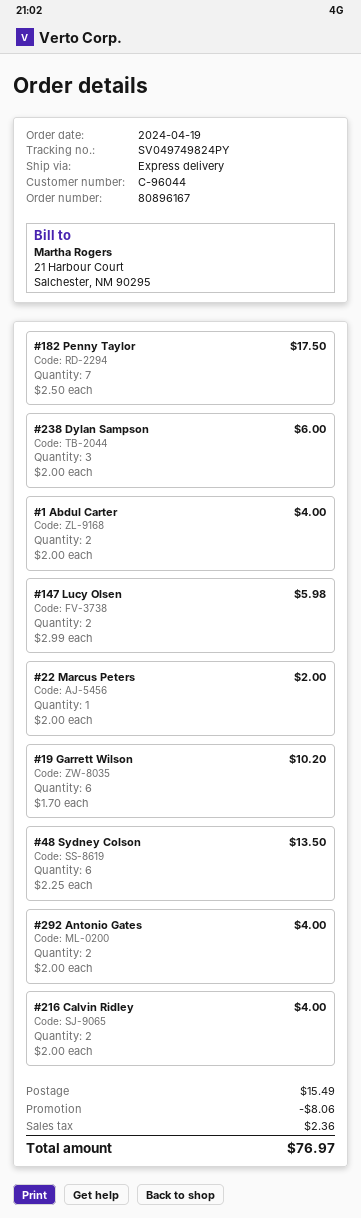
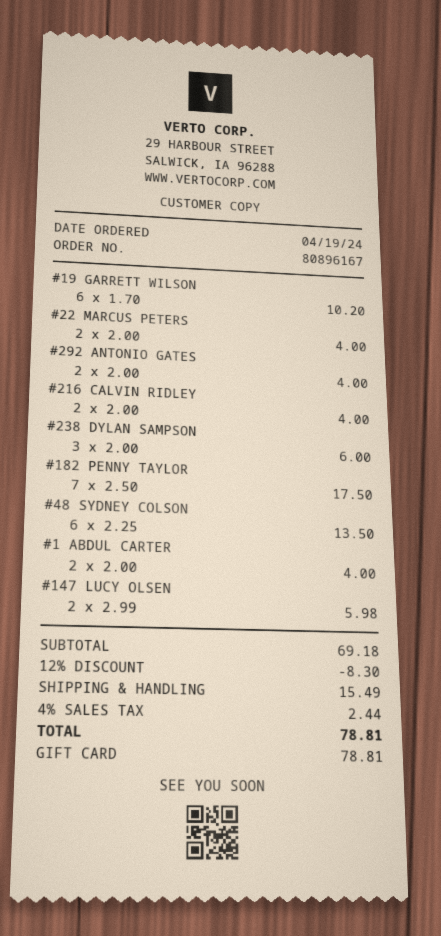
#22 Marcus Peters: 1 x 2.00 = 2.00 -> 2 x 2.00 = 4.00
discount: 8.06 -> 8.30
tax: 2.36 -> 2.44
total: 76.97 -> 78.81

